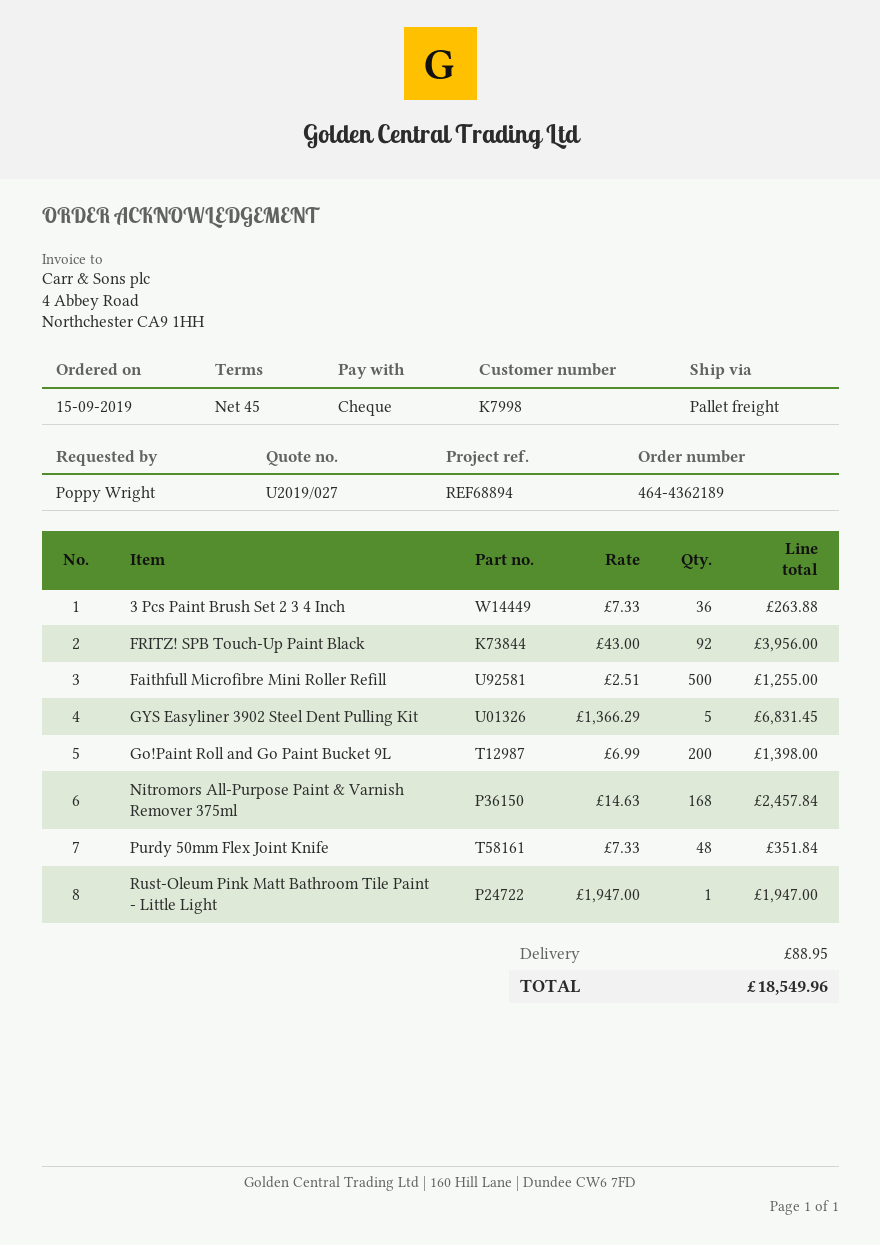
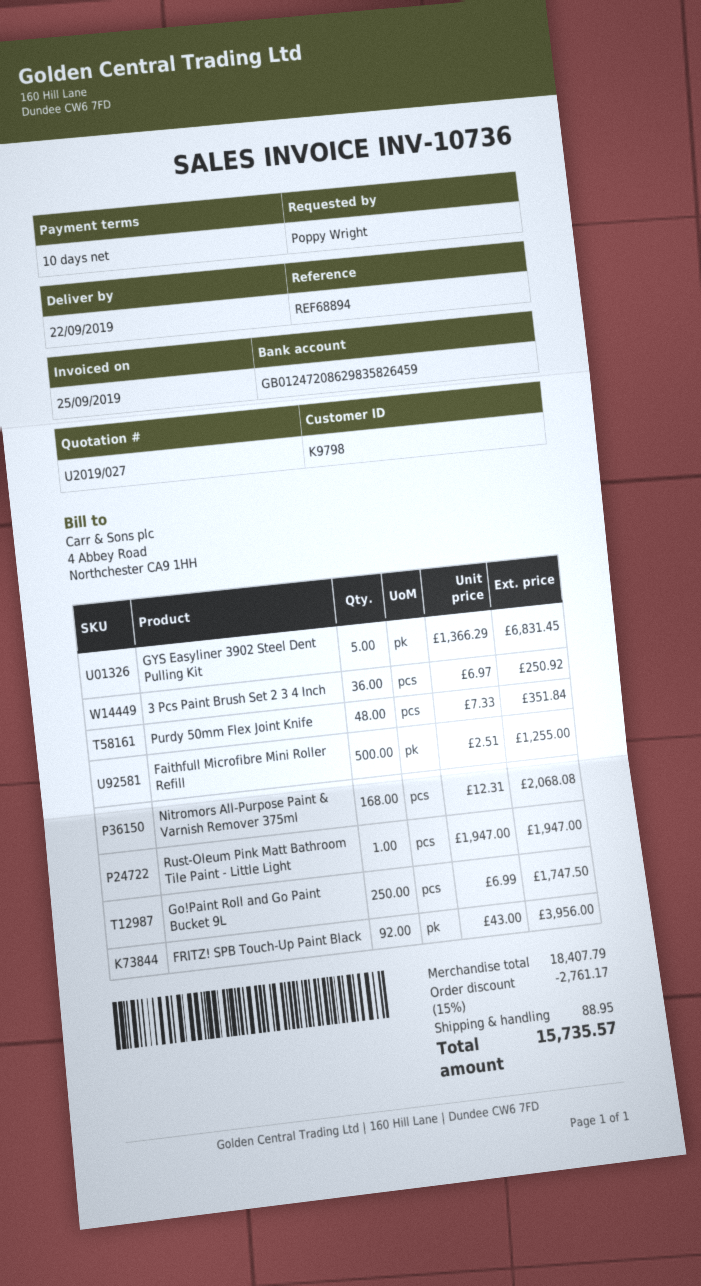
payment terms: 45 days -> 10 days
customer number: K7998 -> K9798
3 Pcs Paint Brush Set 2 3 4 Inch: 36 x 7.33 = 263.88 -> 36 x 6.97 = 250.92
Go!Paint Roll and Go Paint Bucket 9L: 200 x 6.99 = 1398.00 -> 250 x 6.99 = 1747.50
Nitromors All-Purpose Paint & Varnish Remover 375ml: 168 x 14.63 = 2457.84 -> 168 x 12.31 = 2068.08
discount: none -> 15% = 2761.17
total: 18549.96 -> 15735.57

